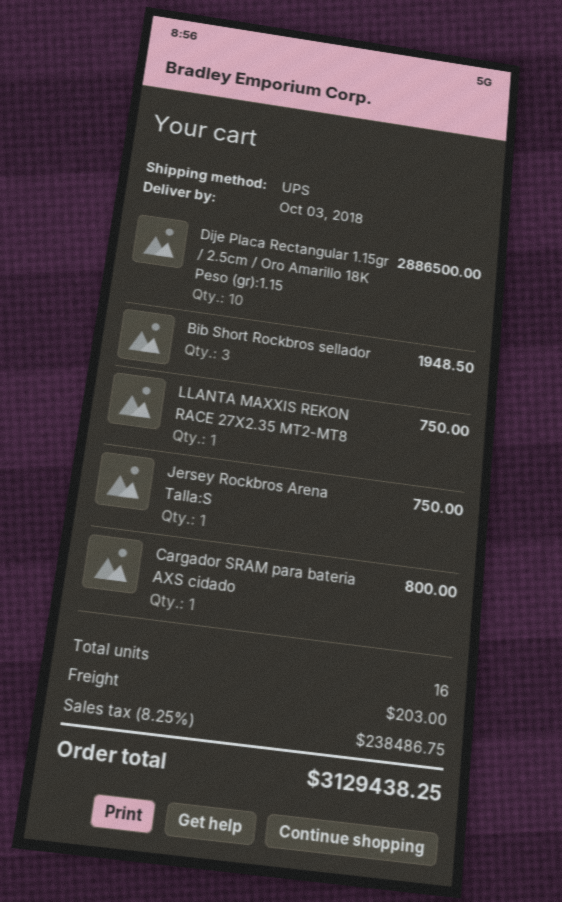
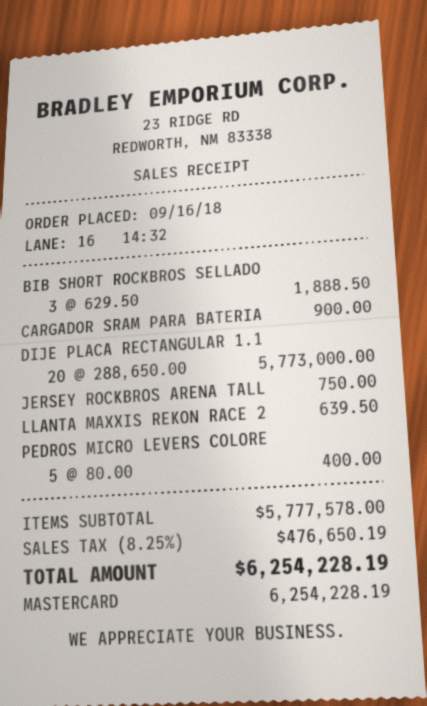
Dije Placa Rectangular 1.15gr / 2.5cm / Oro Amarillo 18K Peso (gr):1.15: 10 for 2886500.00 -> 20 for 5773000.00
Bib Short Rockbros sellador: 3 for 1948.50 -> 3 for 1888.50
LLANTA MAXXIS REKON RACE 27X2.35 MT2-MT8: 1 for 750.00 -> 1 for 639.50
Cargador SRAM para bateria AXS cidado: 1 for 800.00 -> 1 for 900.00
PEDROS MICRO LEVERS COLORE: none -> 5 for 400.00
shipping: 203.00 -> none
tax: 8.25% = 238486.75 -> 8.25% = 476650.19
total: 3129438.25 -> 6254228.19

